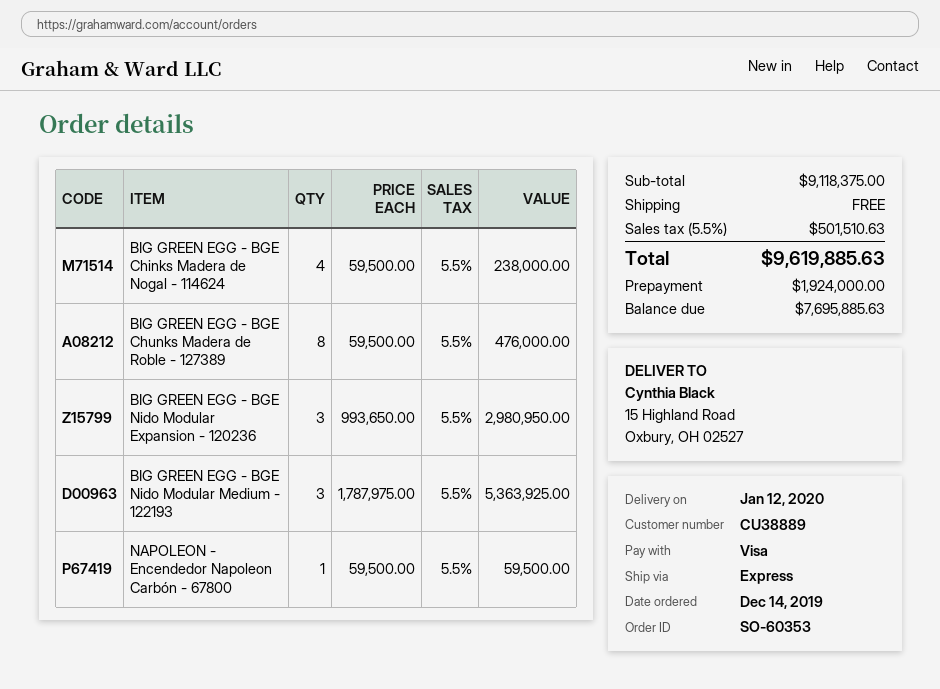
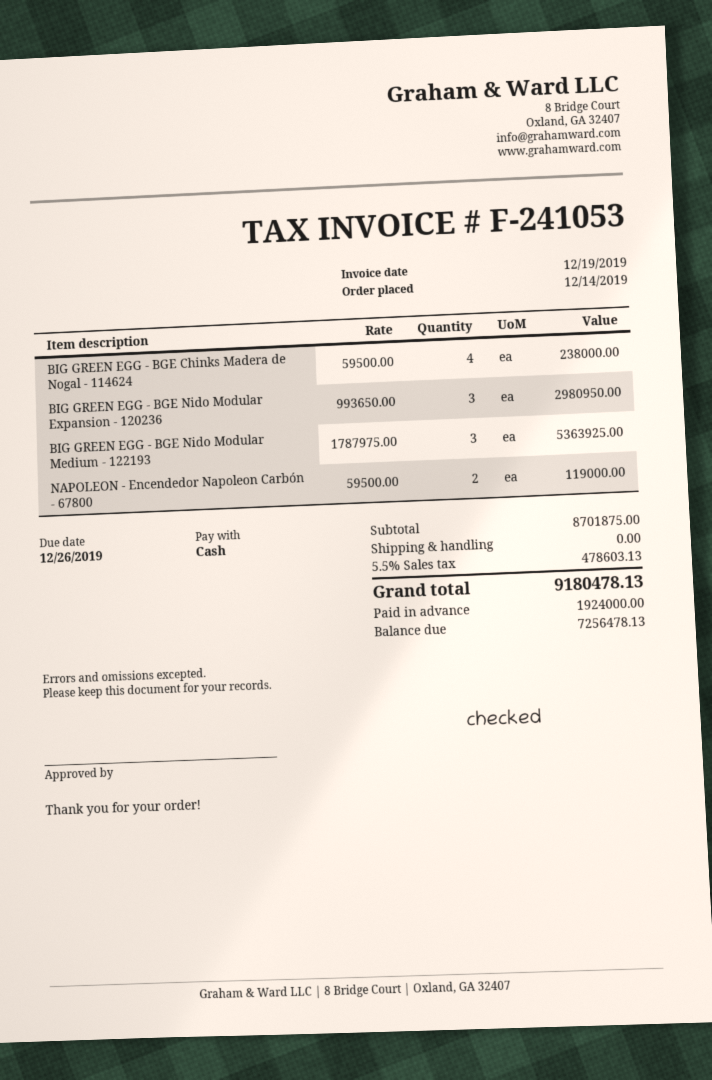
payment method: Visa -> cash
BIG GREEN EGG - BGE Chunks Madera de Roble - 127389: 8 x 59500.00 = 476000.00 -> none
NAPOLEON - Encendedor Napoleon Carbón - 67800: 1 x 59500.00 = 59500.00 -> 2 x 59500.00 = 119000.00
subtotal: 9118375.00 -> 8701875.00
tax: 5.5% = 501510.63 -> 5.5% = 478603.13
total: 9619885.63 -> 9180478.13
balance: 7695885.63 -> 7256478.13

